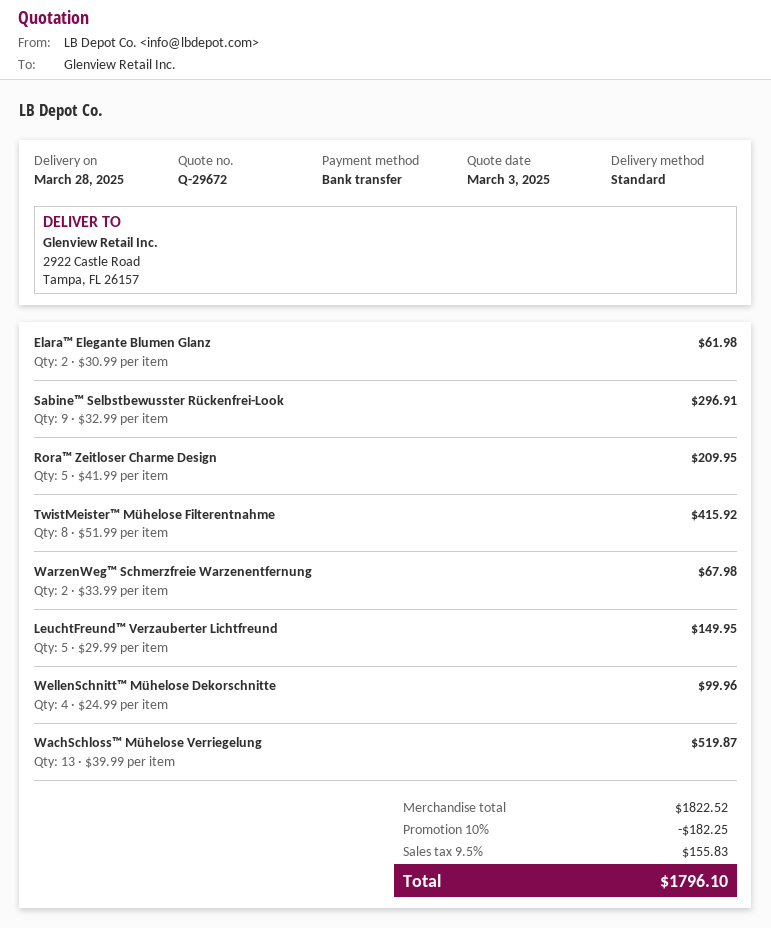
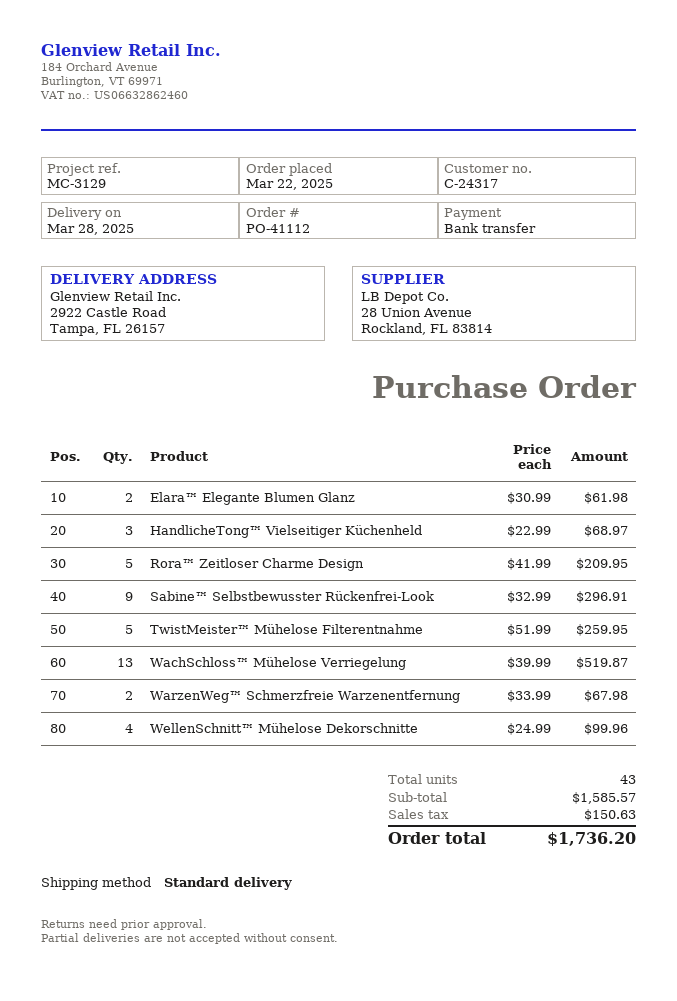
TwistMeister™ Mühelose Filterentnahme: 8 x 51.99 = 415.92 -> 5 x 51.99 = 259.95
LeuchtFreund™ Verzauberter Lichtfreund: 5 x 29.99 = 149.95 -> none
HandlicheTong™ Vielseitiger Küchenheld: none -> 3 x 22.99 = 68.97
subtotal: 1822.52 -> 1585.57
discount: 10% = 182.25 -> none
tax: 155.83 -> 150.63
total: 1796.10 -> 1736.20

